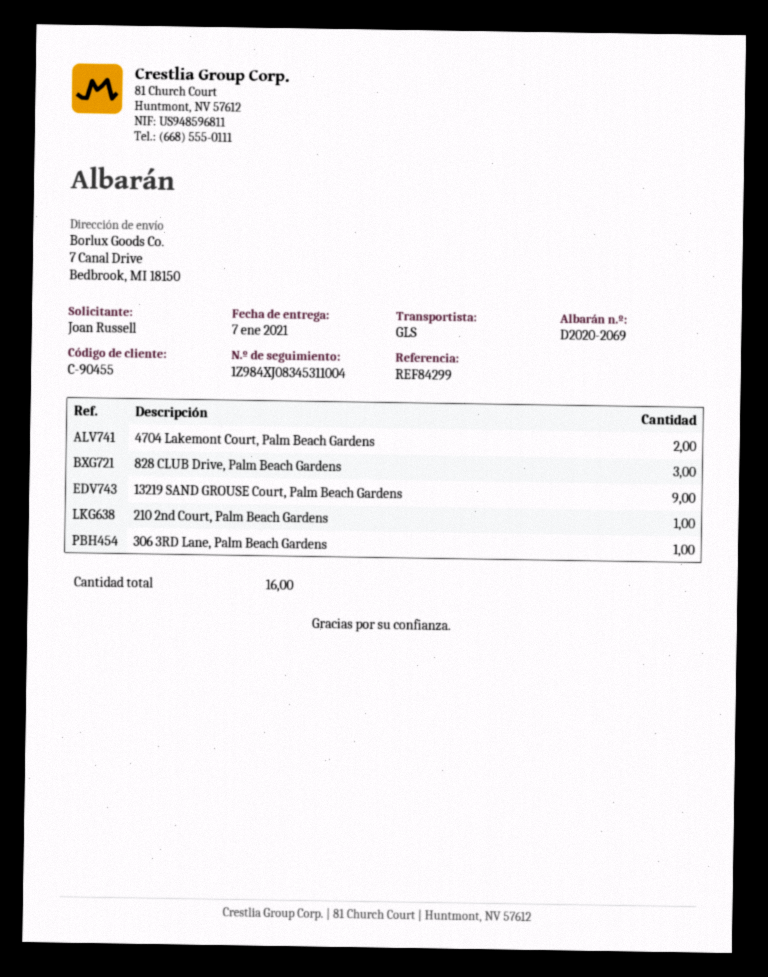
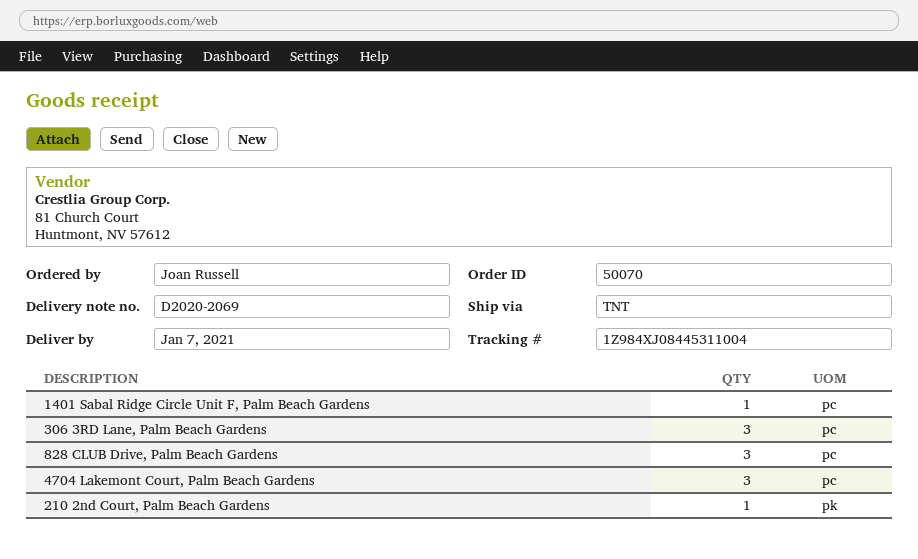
shipping method: GLS -> TNT
tracking number: 1Z984XJ08345311004 -> 1Z984XJ08445311004
4704 Lakemont Court, Palm Beach Gardens: 2 -> 3
13219 SAND GROUSE Court, Palm Beach Gardens: 9 -> none
306 3RD Lane, Palm Beach Gardens: 1 -> 3
1401 Sabal Ridge Circle Unit F, Palm Beach Gardens: none -> 1

